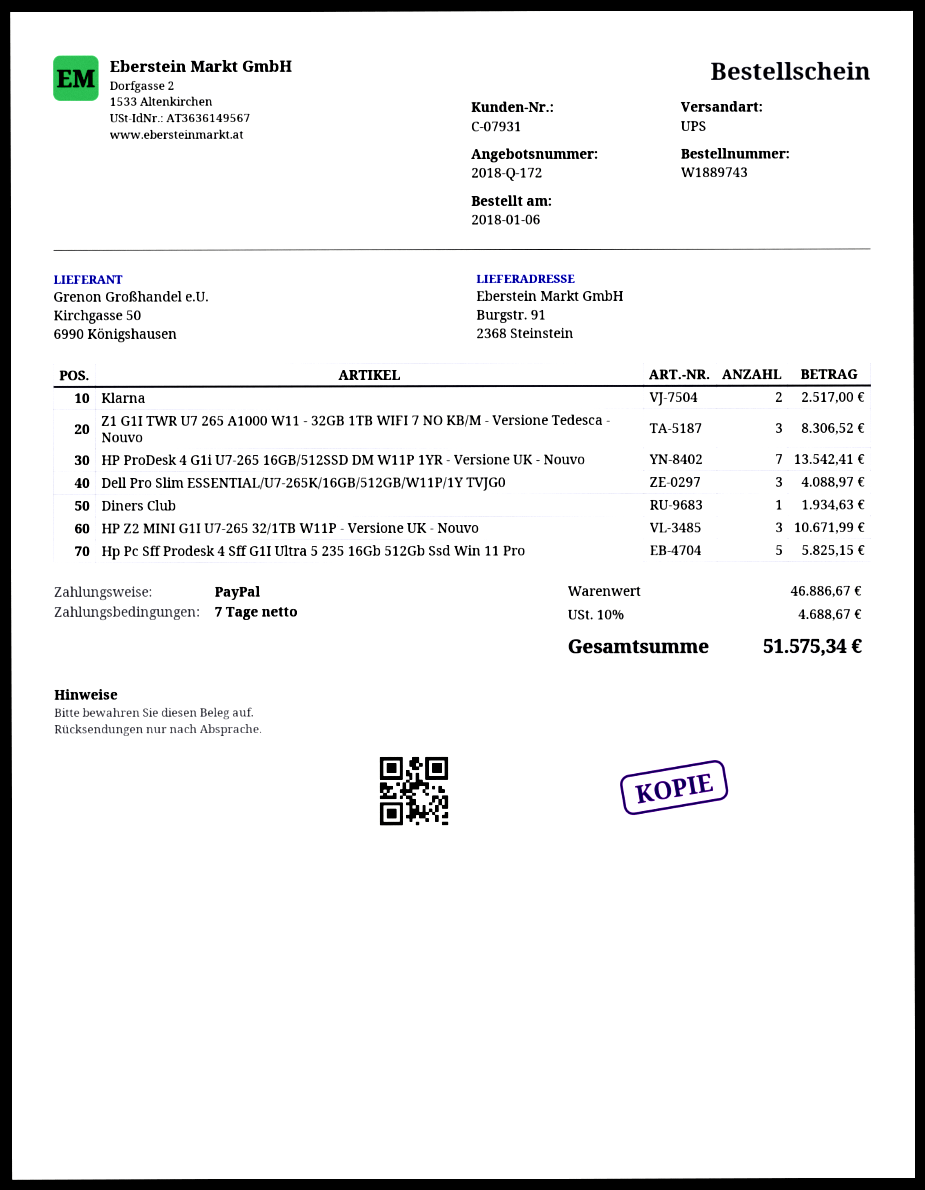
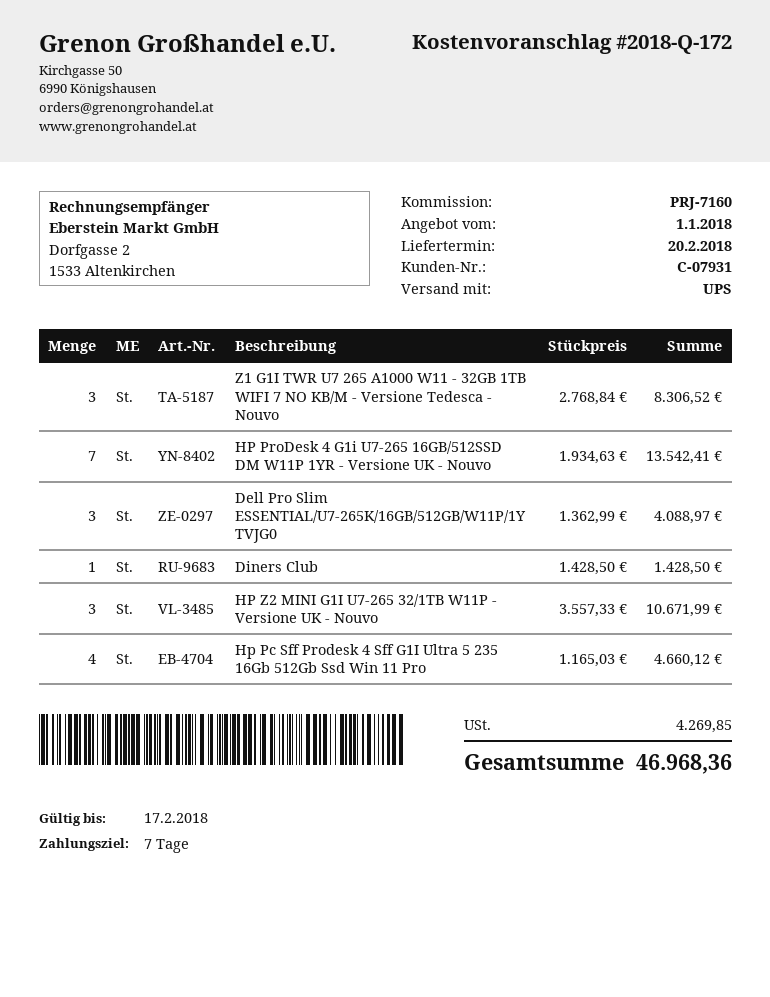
Klarna: 2 for 2517.00 -> none
Diners Club: 1 for 1934.63 -> 1 for 1428.50
Hp Pc Sff Prodesk 4 Sff G1I Ultra 5 235 16Gb 512Gb Ssd Win 11 Pro: 5 for 5825.15 -> 4 for 4660.12
tax: 4688.67 -> 4269.85
total: 51575.34 -> 46968.36

